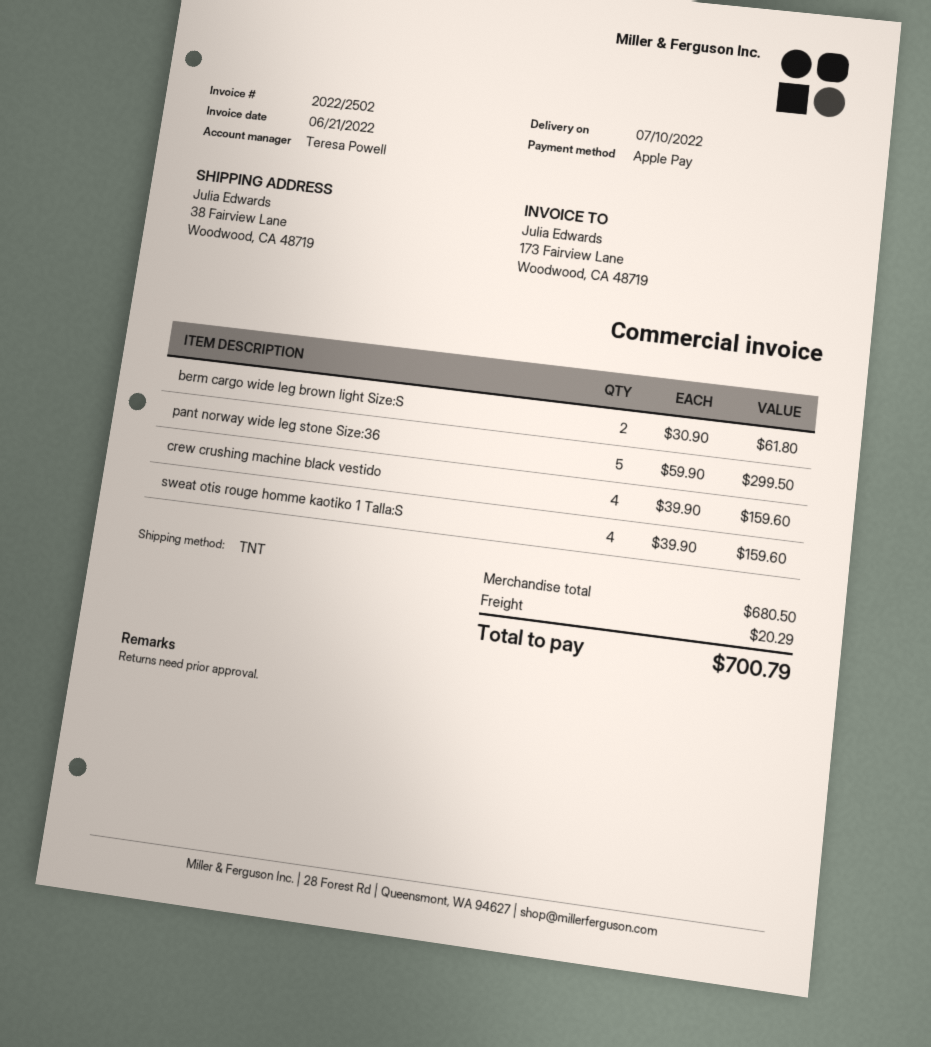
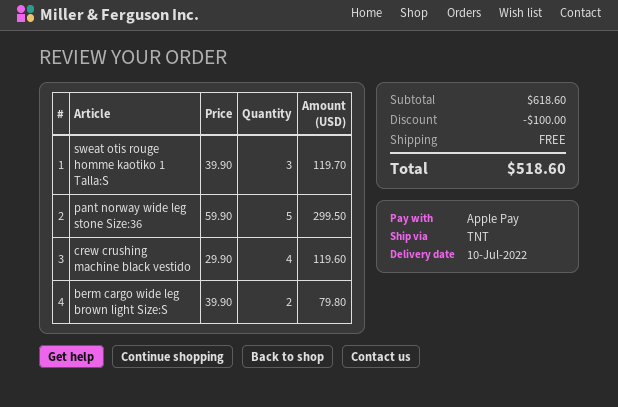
berm cargo wide leg brown light Size:S: 2 x 30.90 = 61.80 -> 2 x 39.90 = 79.80
crew crushing machine black vestido: 4 x 39.90 = 159.60 -> 4 x 29.90 = 119.60
sweat otis rouge homme kaotiko 1 Talla:S: 4 x 39.90 = 159.60 -> 3 x 39.90 = 119.70
subtotal: 680.50 -> 618.60
discount: none -> 100.00
shipping: 20.29 -> 0.00
total: 700.79 -> 518.60

